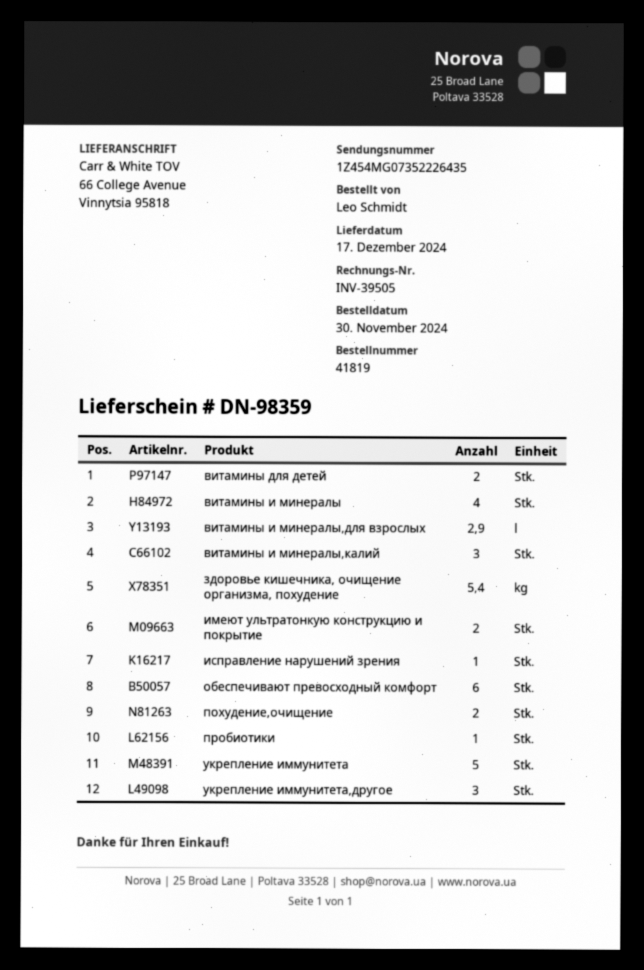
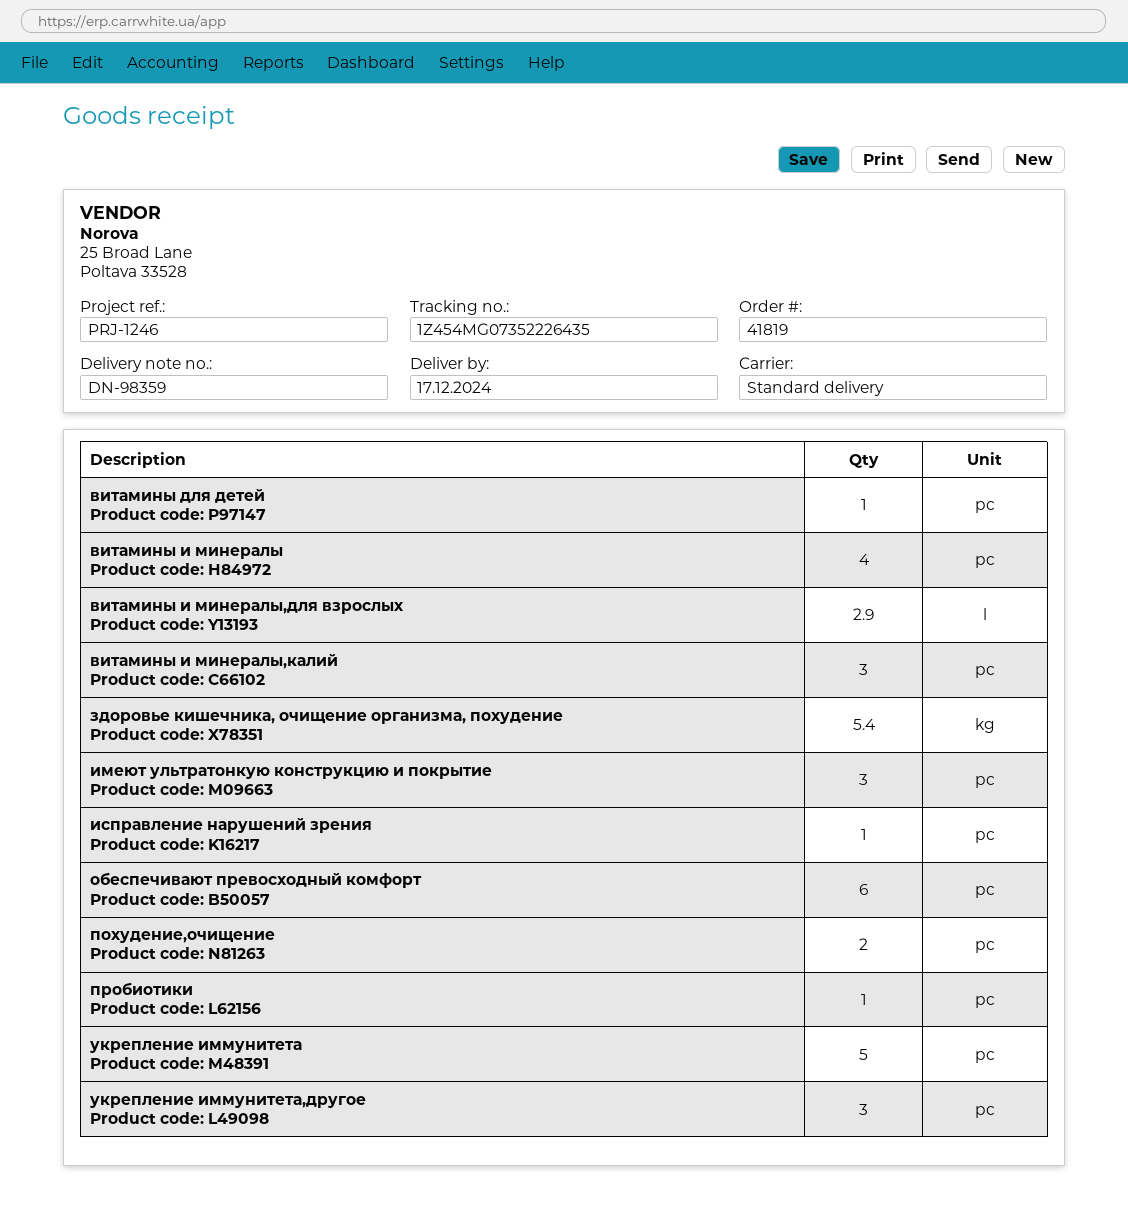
витамины для детей: 2 -> 1
имеют ультратонкую конструкцию и покрытие: 2 -> 3

